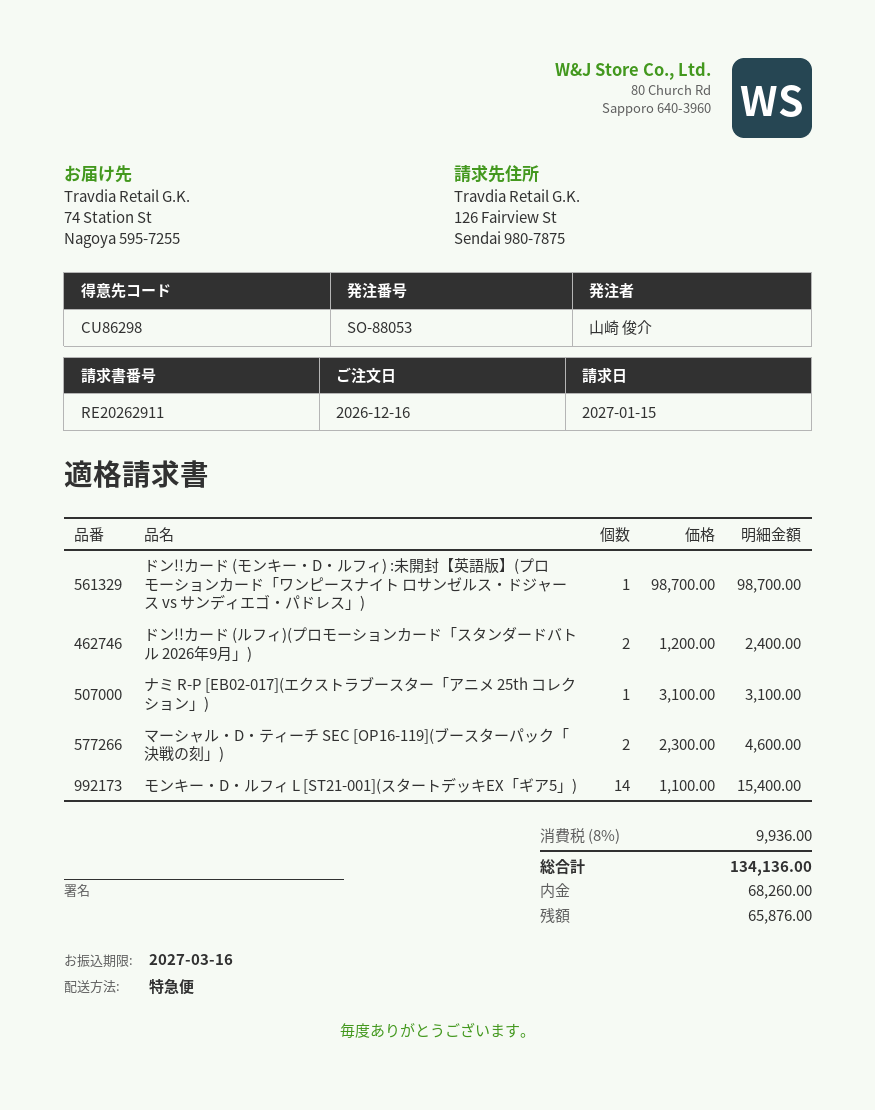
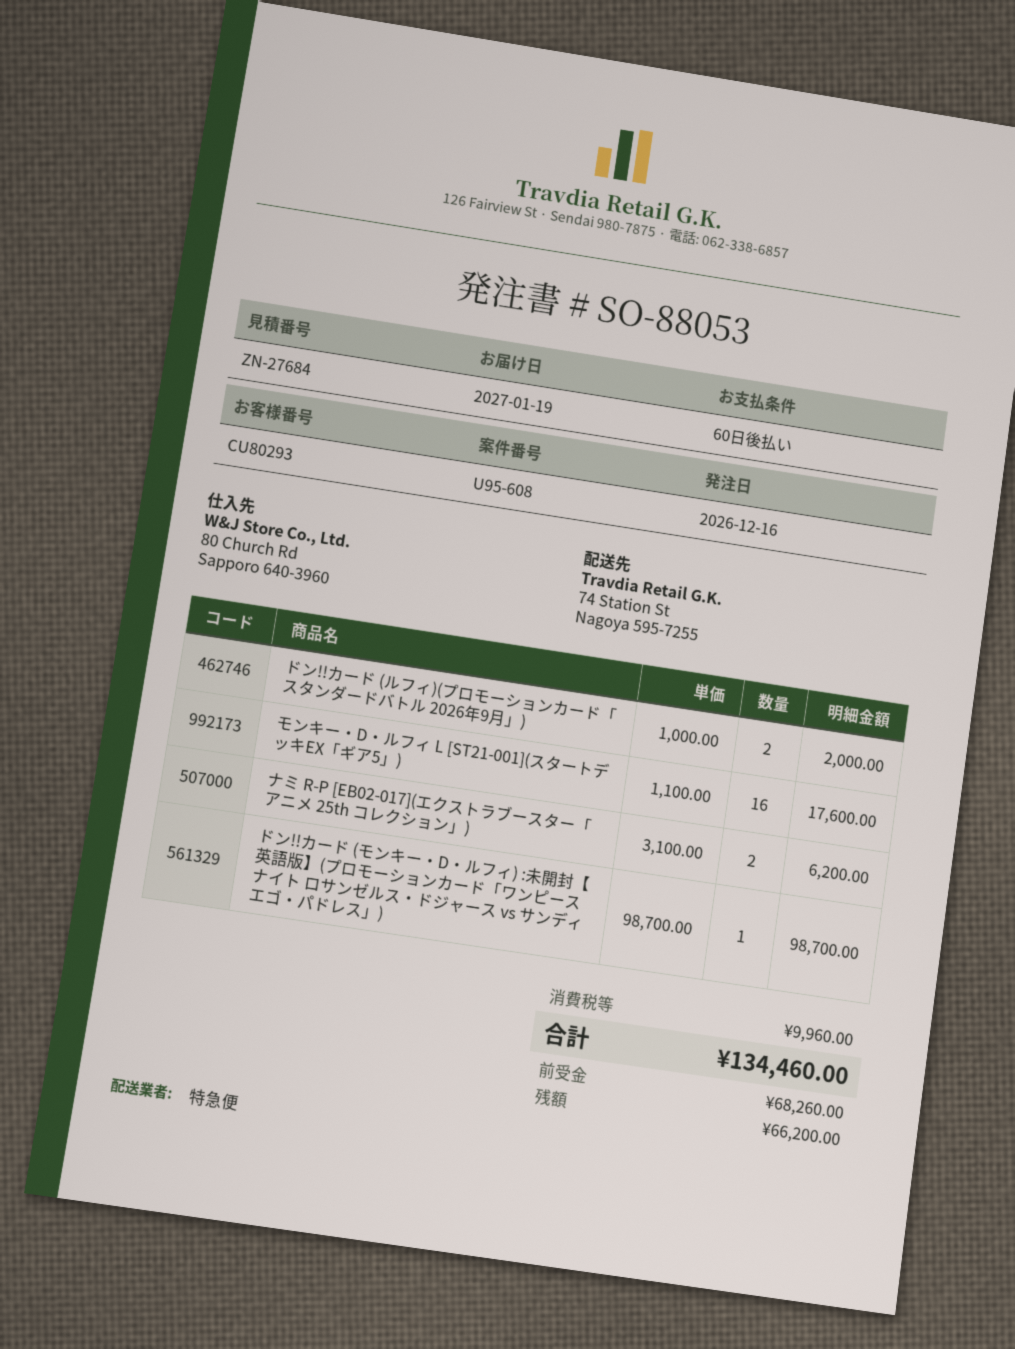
customer number: CU86298 -> CU80293
ドン!!カード (ルフィ)(プロモーションカード「スタンダードバトル 2026年9月」): 2 x 1200.00 = 2400.00 -> 2 x 1000.00 = 2000.00
ナミ R-P [EB02-017](エクストラブースター「アニメ 25th コレクション」): 1 x 3100.00 = 3100.00 -> 2 x 3100.00 = 6200.00
マーシャル・D・ティーチ SEC [OP16-119](ブースターパック「決戦の刻」): 2 x 2300.00 = 4600.00 -> none
モンキー・D・ルフィ L [ST21-001](スタートデッキEX「ギア5」): 14 x 1100.00 = 15400.00 -> 16 x 1100.00 = 17600.00
tax: 9936.00 -> 9960.00
total: 134136.00 -> 134460.00
balance: 65876.00 -> 66200.00

